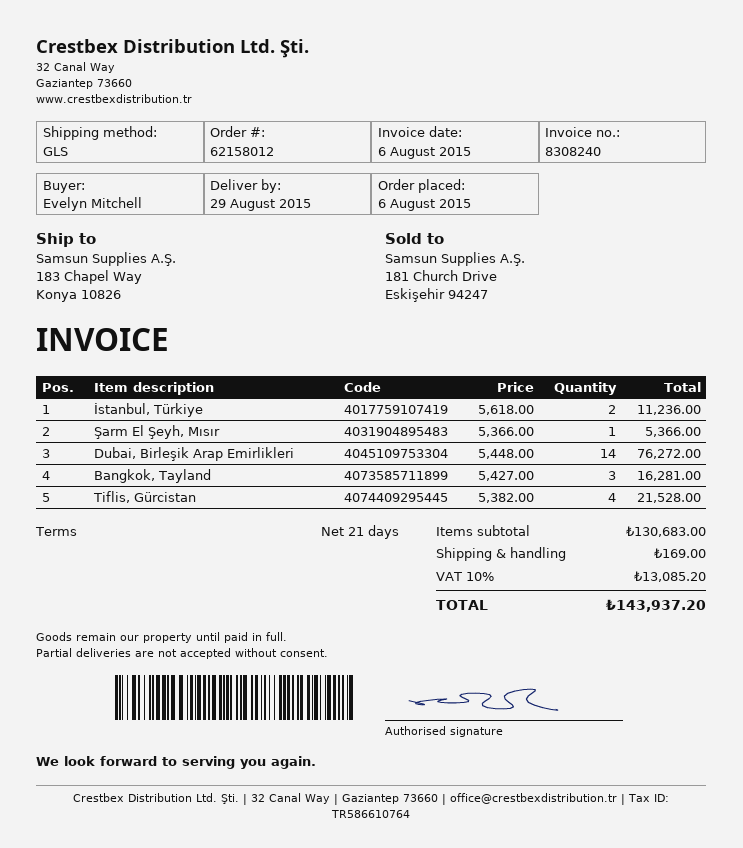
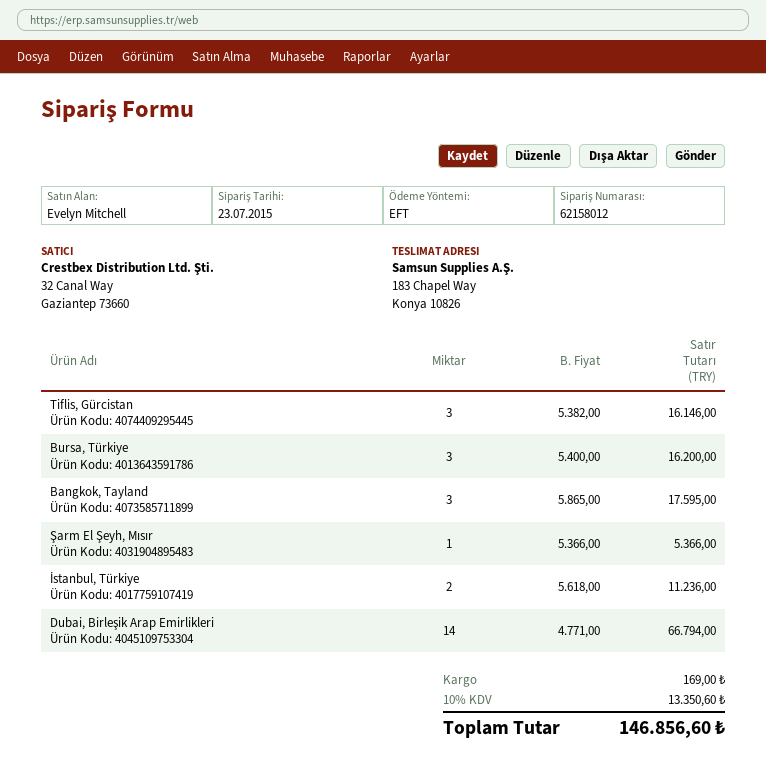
order date: 2015-08-06 -> 2015-07-23
Dubai, Birleşik Arap Emirlikleri: 14 x 5448.00 = 76272.00 -> 14 x 4771.00 = 66794.00
Bangkok, Tayland: 3 x 5427.00 = 16281.00 -> 3 x 5865.00 = 17595.00
Tiflis, Gürcistan: 4 x 5382.00 = 21528.00 -> 3 x 5382.00 = 16146.00
Bursa, Türkiye: none -> 3 x 5400.00 = 16200.00
tax: 10% = 13085.20 -> 10% = 13350.60
total: 143937.20 -> 146856.60

